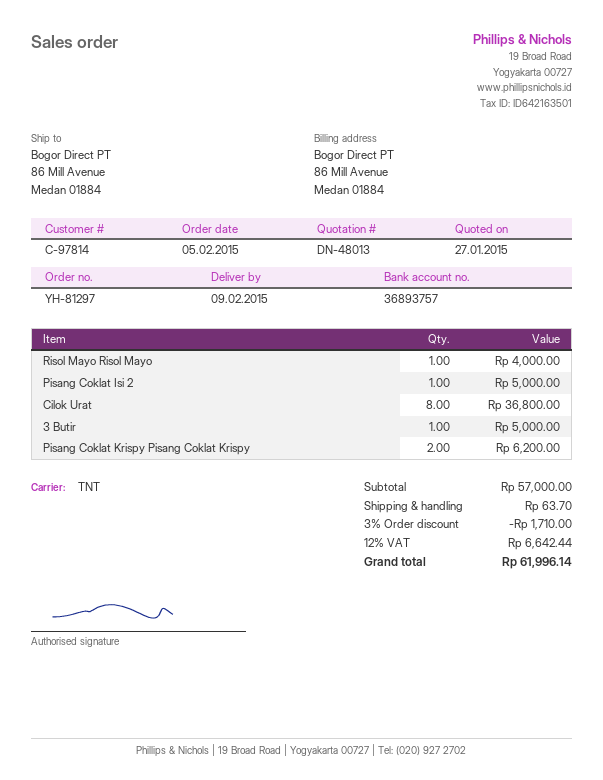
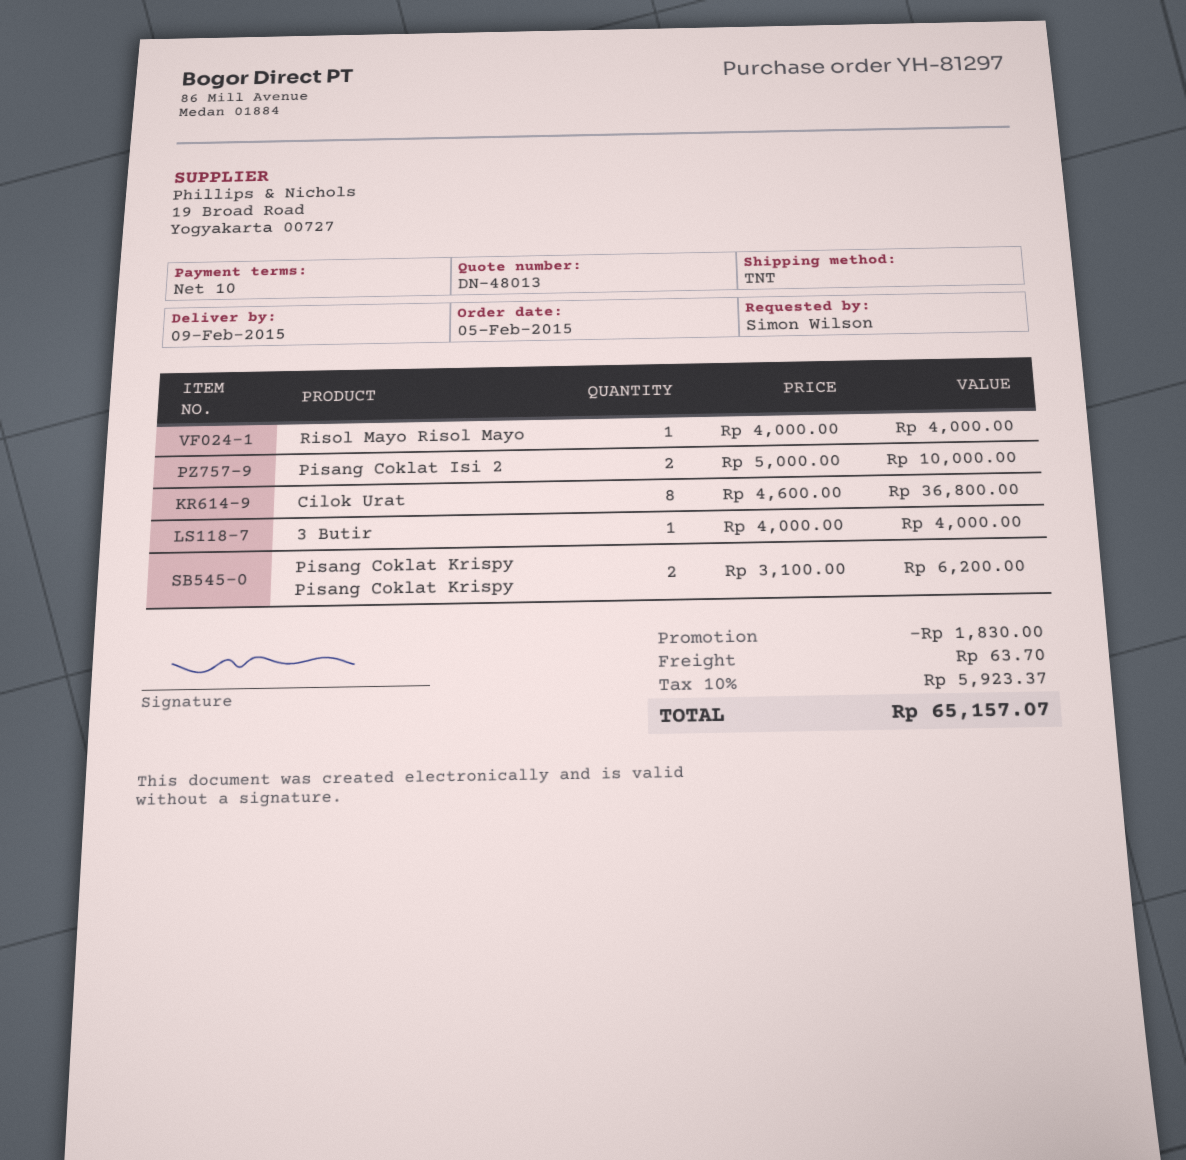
Pisang Coklat Isi 2: 1 for 5000.00 -> 2 for 10000.00
3 Butir: 1 for 5000.00 -> 1 for 4000.00
discount: 1710.00 -> 1830.00
tax: 12% = 6642.44 -> 10% = 5923.37
total: 61996.14 -> 65157.07

